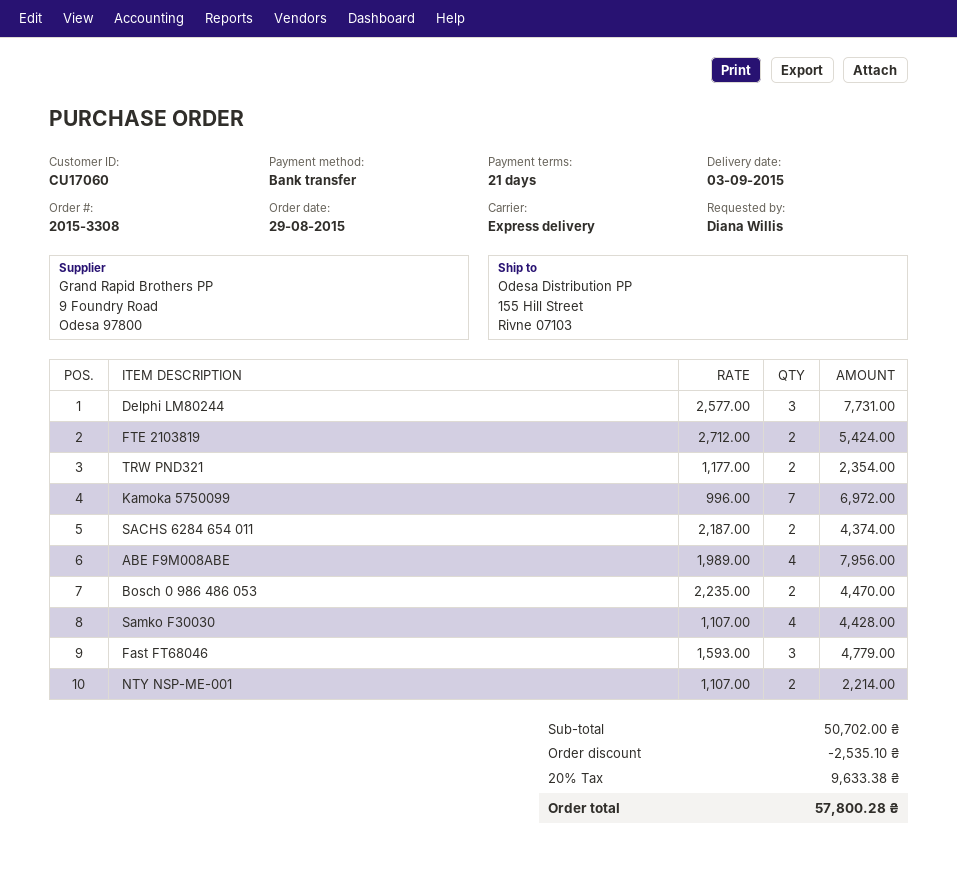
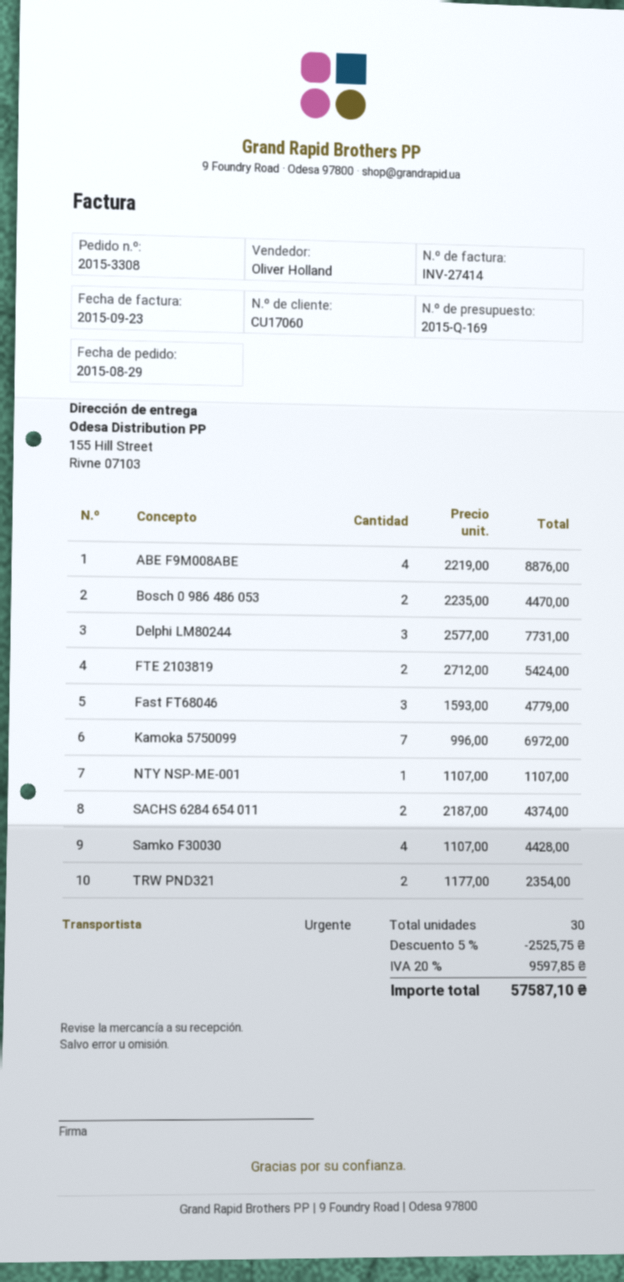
ABE F9M008ABE: 4 x 1989.00 = 7956.00 -> 4 x 2219.00 = 8876.00
NTY NSP-ME-001: 2 x 1107.00 = 2214.00 -> 1 x 1107.00 = 1107.00
discount: 2535.10 -> 2525.75
tax: 20% = 9633.38 -> 20% = 9597.85
total: 57800.28 -> 57587.10

